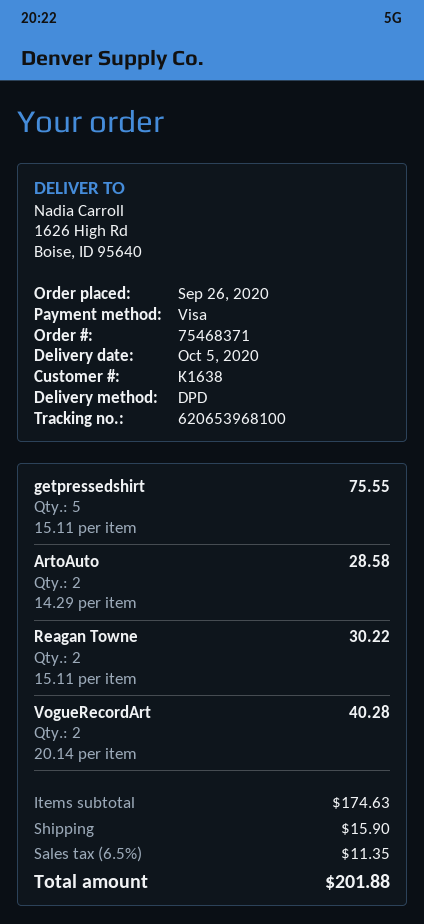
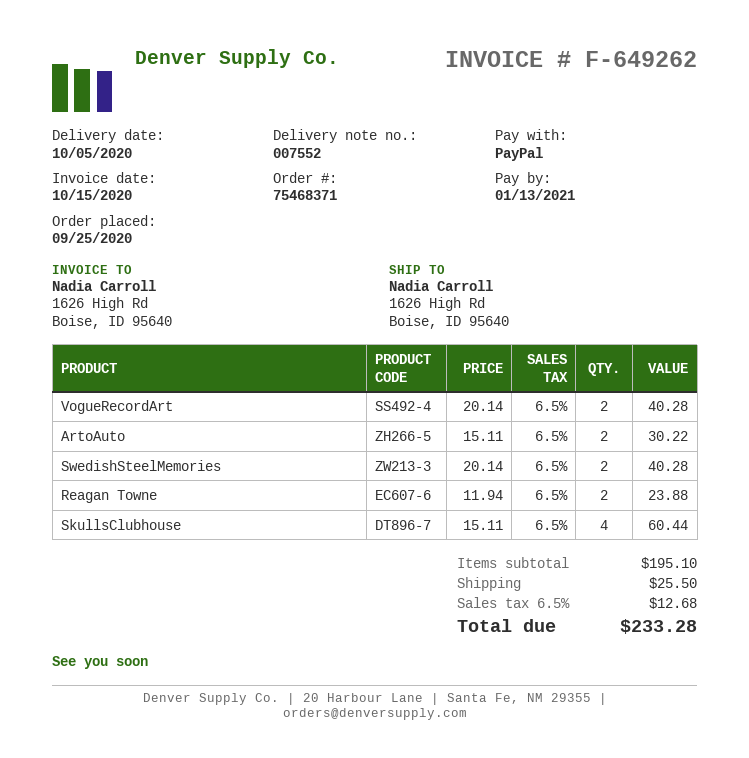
order date: 2020-09-26 -> 2020-09-25
payment method: Visa -> PayPal
getpressedshirt: 5 x 15.11 = 75.55 -> none
ArtoAuto: 2 x 14.29 = 28.58 -> 2 x 15.11 = 30.22
Reagan Towne: 2 x 15.11 = 30.22 -> 2 x 11.94 = 23.88
SwedishSteelMemories: none -> 2 x 20.14 = 40.28
SkullsClubhouse: none -> 4 x 15.11 = 60.44
subtotal: 174.63 -> 195.10
shipping: 15.90 -> 25.50
tax: 6.5% = 11.35 -> 6.5% = 12.68
total: 201.88 -> 233.28

